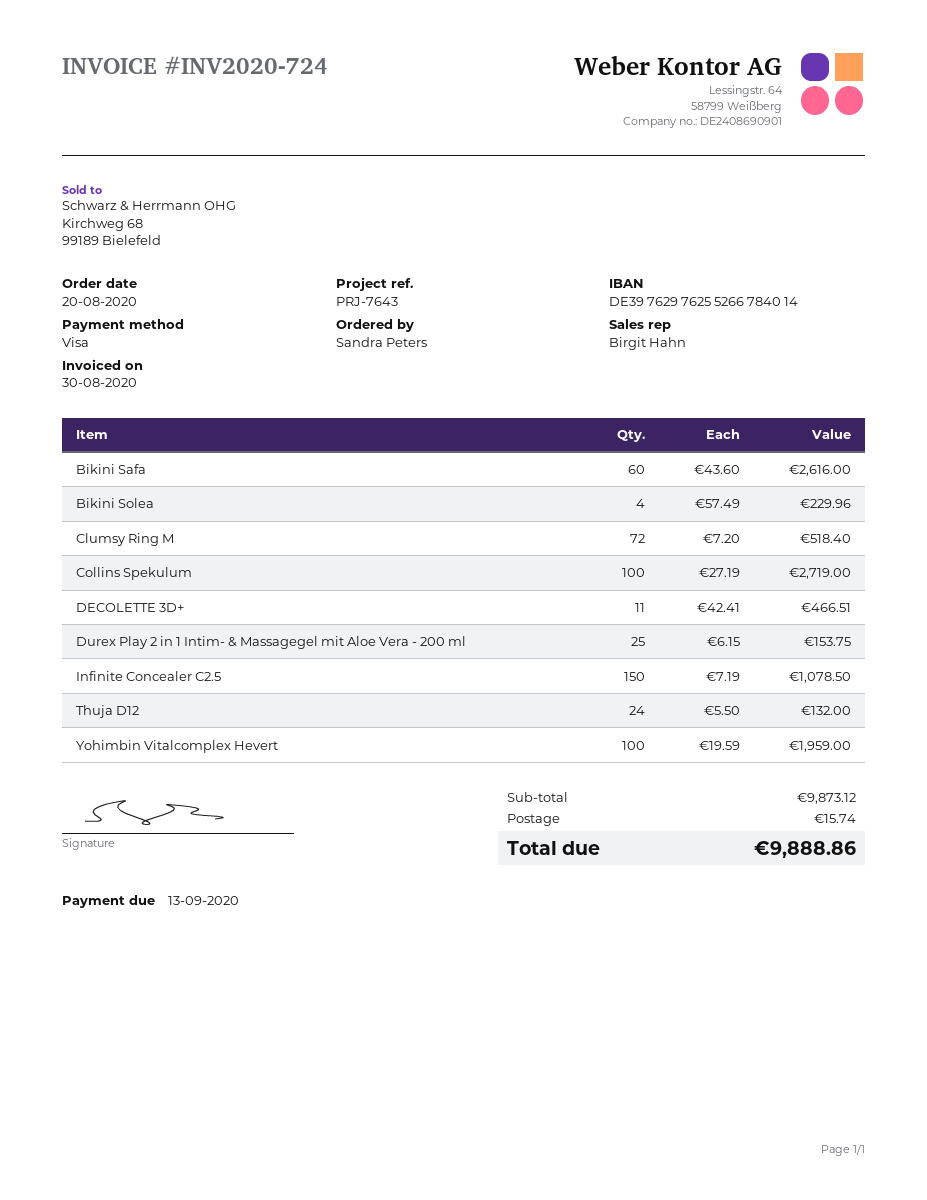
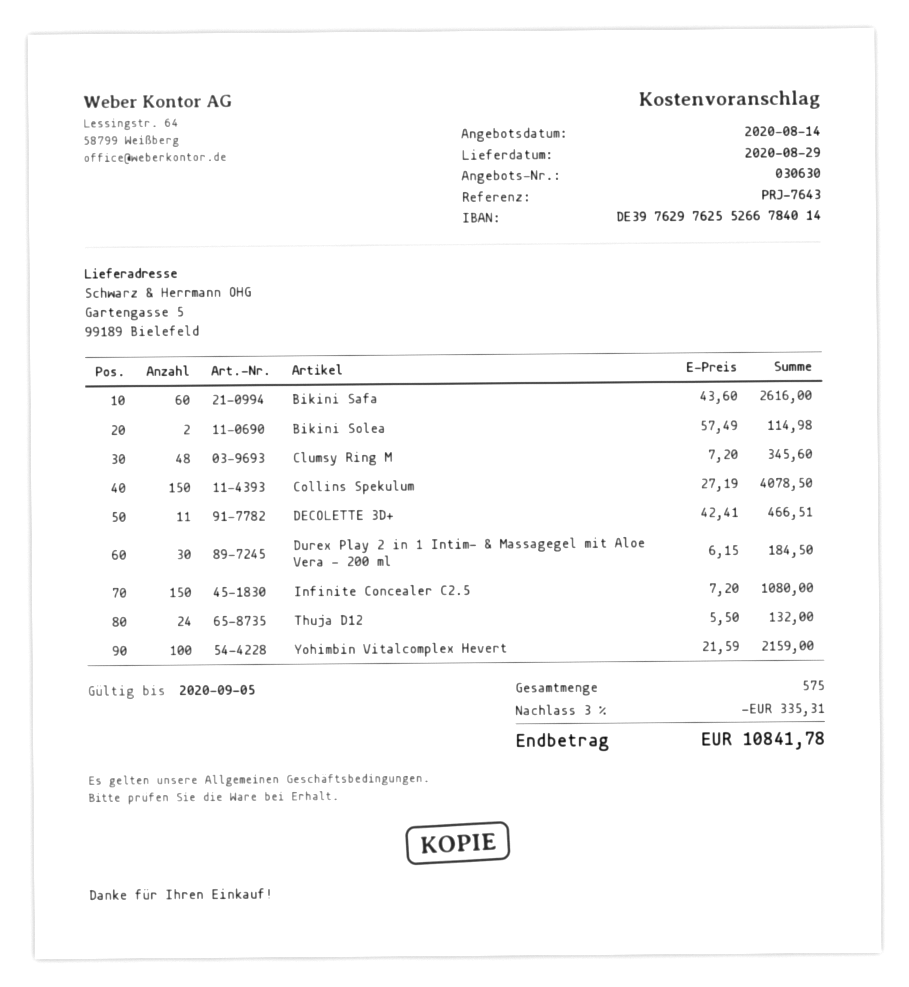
Bikini Solea: 4 x 57.49 = 229.96 -> 2 x 57.49 = 114.98
Clumsy Ring M: 72 x 7.20 = 518.40 -> 48 x 7.20 = 345.60
Collins Spekulum: 100 x 27.19 = 2719.00 -> 150 x 27.19 = 4078.50
Durex Play 2 in 1 Intim- & Massagegel mit Aloe Vera - 200 ml: 25 x 6.15 = 153.75 -> 30 x 6.15 = 184.50
Infinite Concealer C2.5: 150 x 7.19 = 1078.50 -> 150 x 7.20 = 1080.00
Yohimbin Vitalcomplex Hevert: 100 x 19.59 = 1959.00 -> 100 x 21.59 = 2159.00
discount: none -> 3% = 335.31
shipping: 15.74 -> none
total: 9888.86 -> 10841.78

